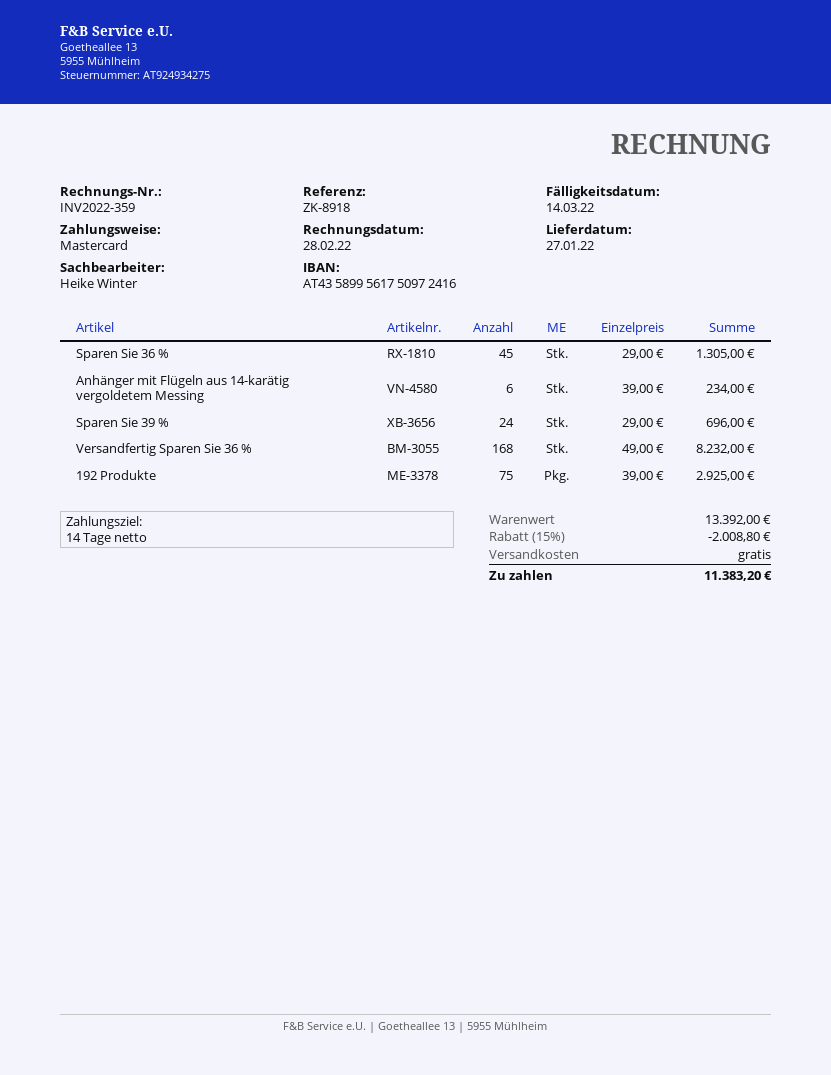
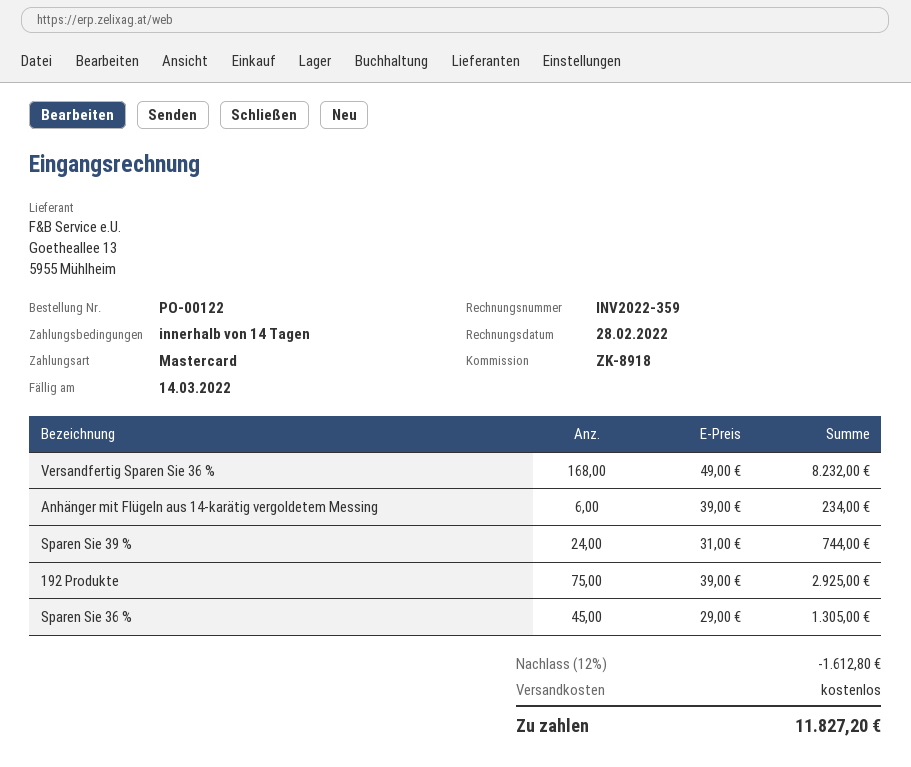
Sparen Sie 39 %: 24 x 29.00 = 696.00 -> 24 x 31.00 = 744.00
discount: 15% = 2008.80 -> 12% = 1612.80
total: 11383.20 -> 11827.20

